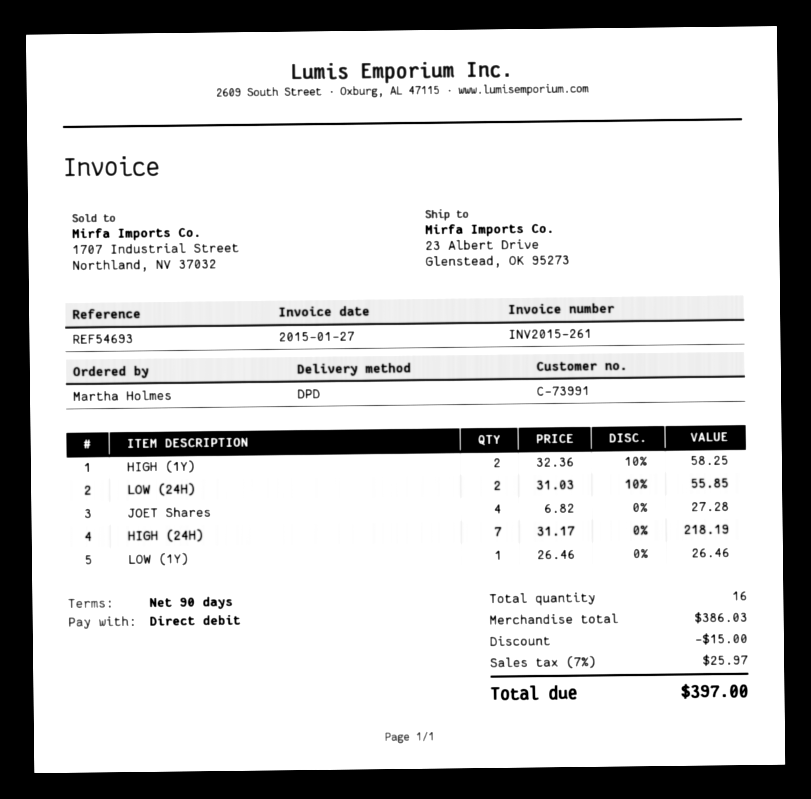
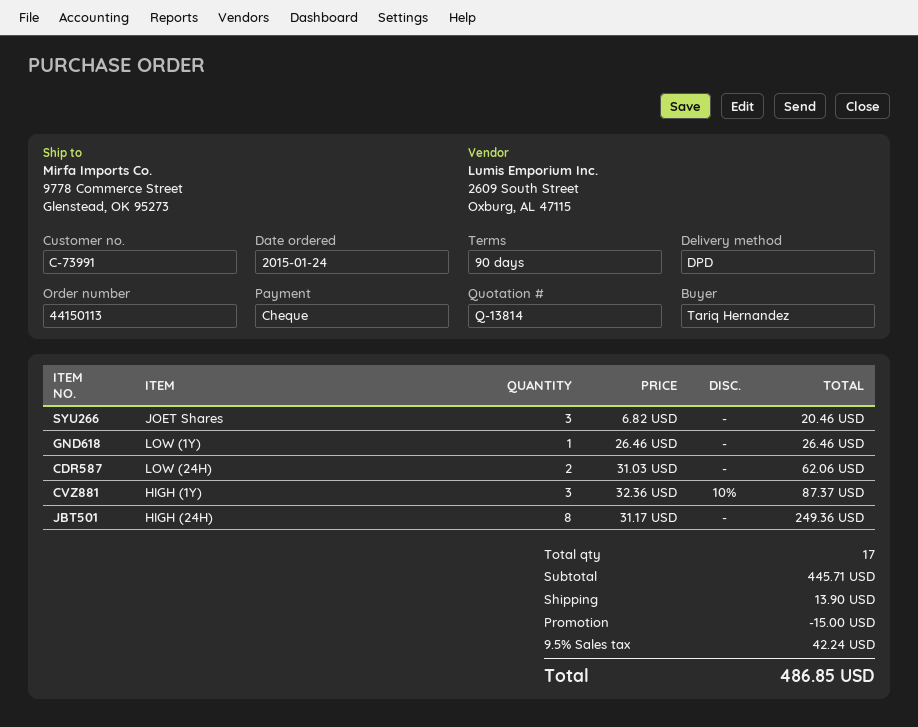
ordered by: Martha Holmes -> Tariq Hernandez
payment method: direct debit -> cheque
ship to: 23 Albert Drive, Glenstead, OK 95273 -> 9778 Commerce Street, Glenstead, OK 95273
HIGH (1Y): 2 x 32.36 - 10% = 58.25 -> 3 x 32.36 - 10% = 87.37
LOW (24H): 2 x 31.03 - 10% = 55.85 -> 2 x 31.03 = 62.06
JOET Shares: 4 x 6.82 = 27.28 -> 3 x 6.82 = 20.46
HIGH (24H): 7 x 31.17 = 218.19 -> 8 x 31.17 = 249.36
total quantity: 16 -> 17
subtotal: 386.03 -> 445.71
shipping: none -> 13.90
tax: 7% = 25.97 -> 9.5% = 42.24
total: 397.00 -> 486.85

